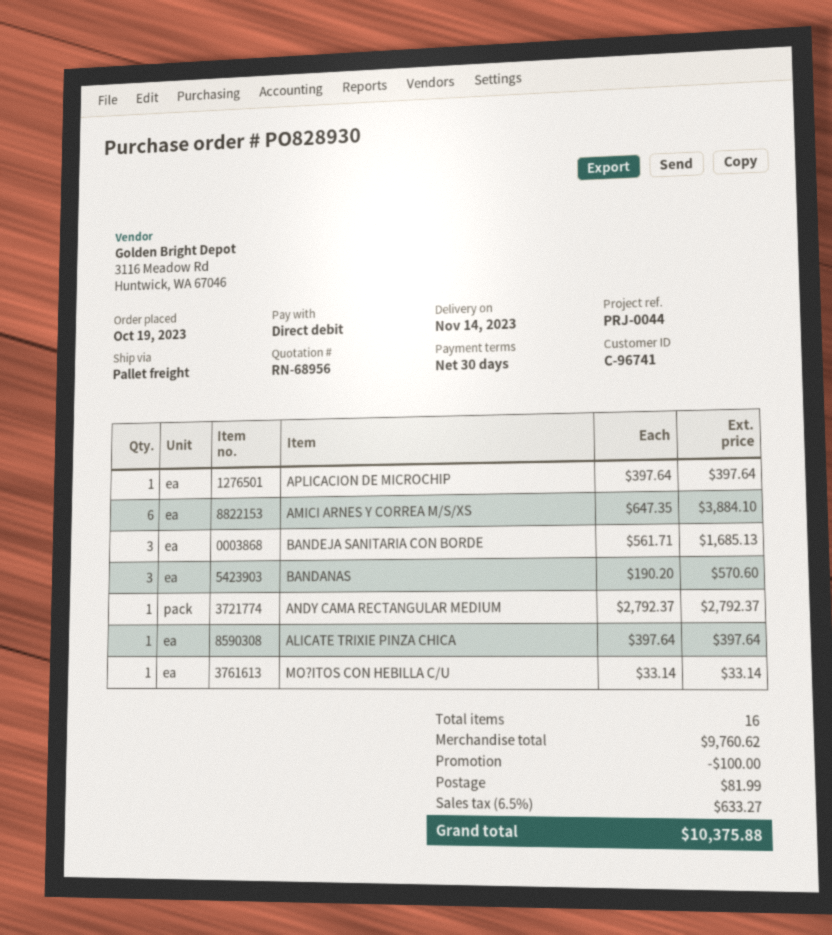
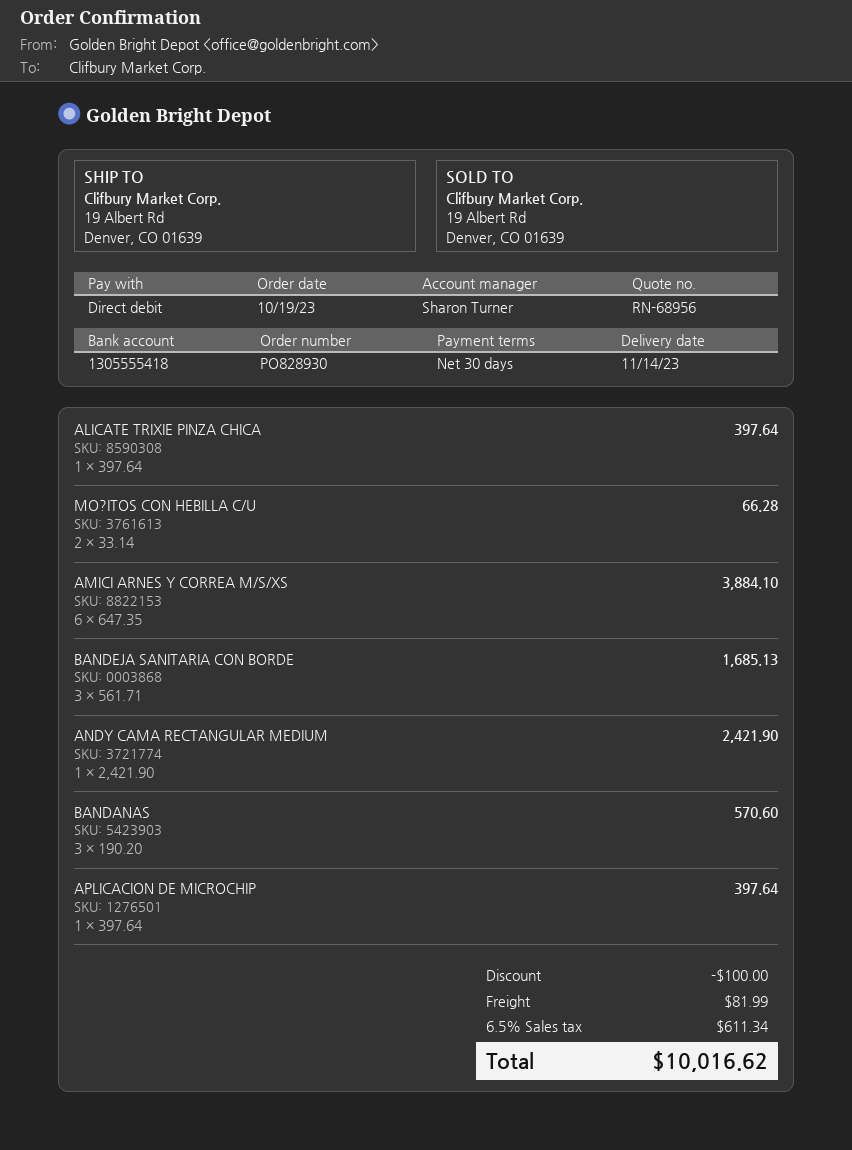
ANDY CAMA RECTANGULAR MEDIUM: 1 x 2792.37 = 2792.37 -> 1 x 2421.90 = 2421.90
MO?ITOS CON HEBILLA C/U: 1 x 33.14 = 33.14 -> 2 x 33.14 = 66.28
tax: 6.5% = 633.27 -> 6.5% = 611.34
total: 10375.88 -> 10016.62

